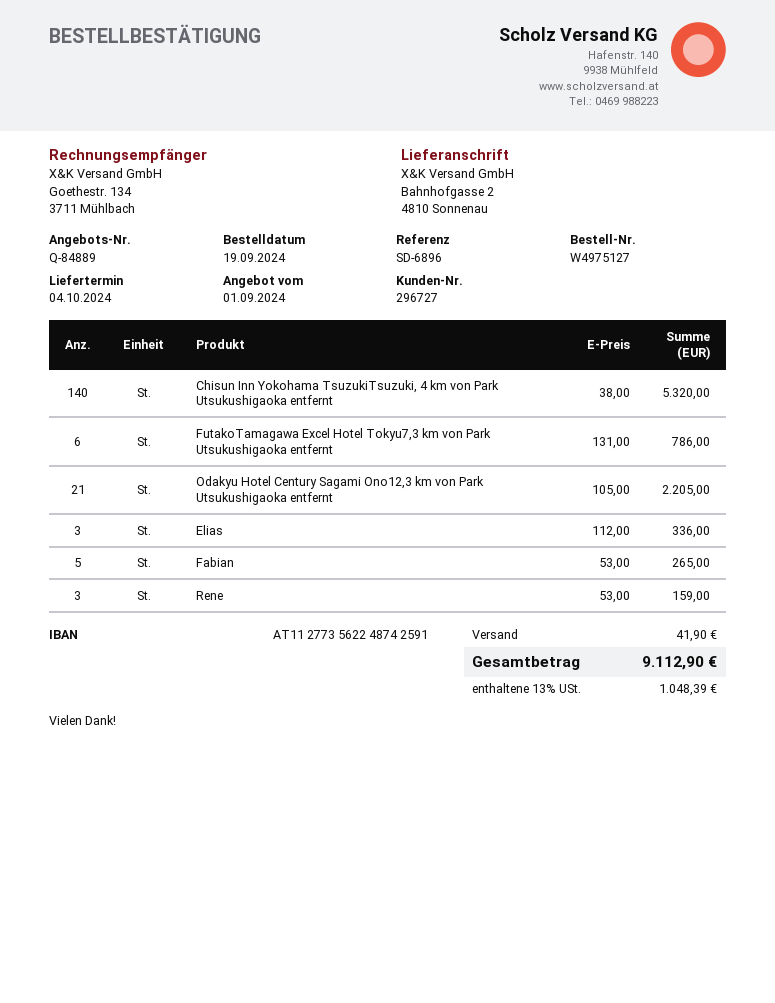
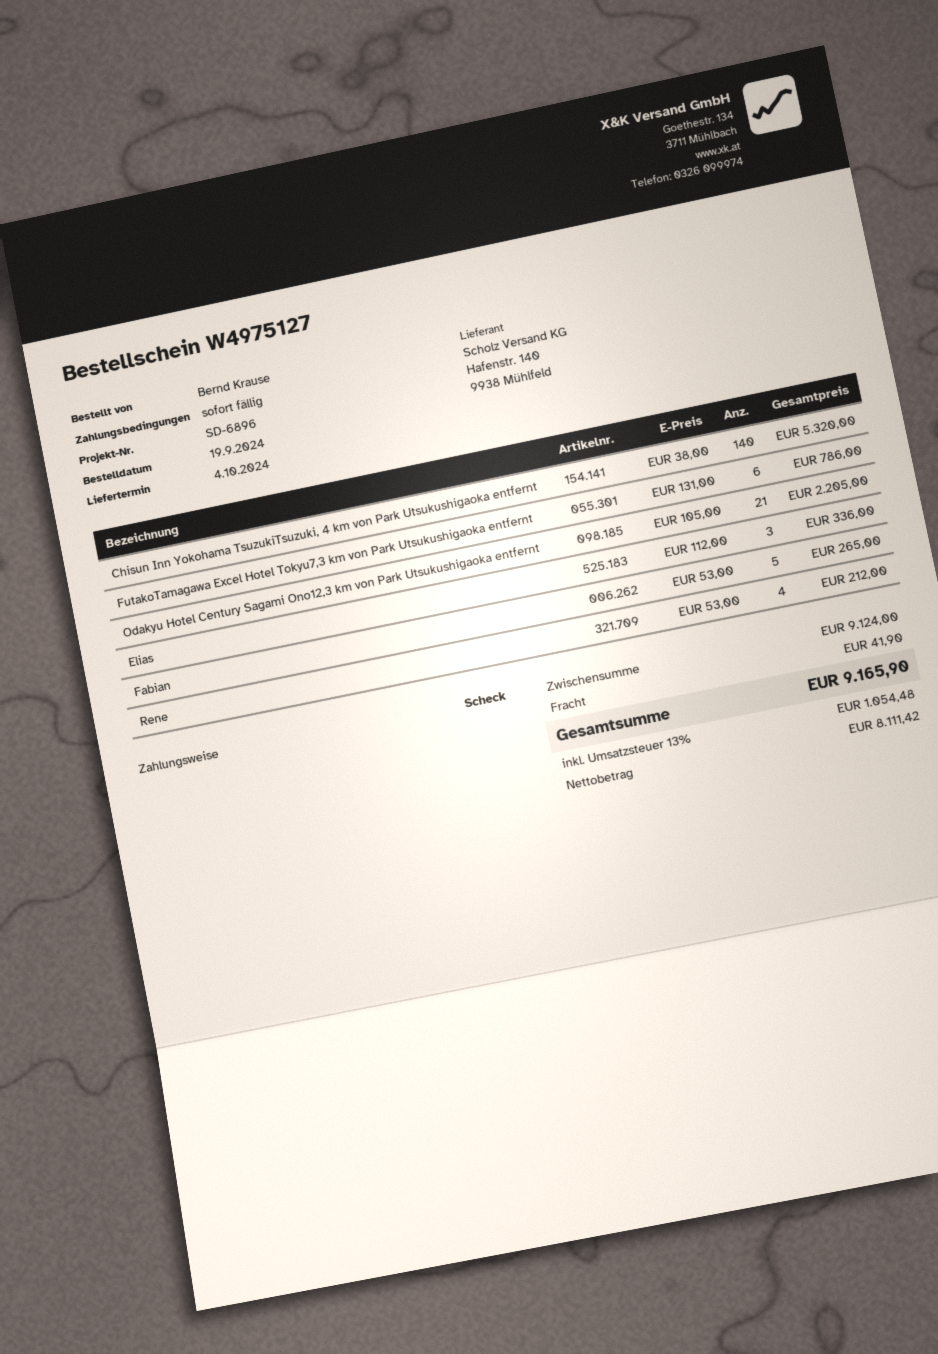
Rene: 3 x 53.00 = 159.00 -> 4 x 53.00 = 212.00
tax: 13% = 1048.39 -> 13% = 1054.48
total: 9112.90 -> 9165.90

